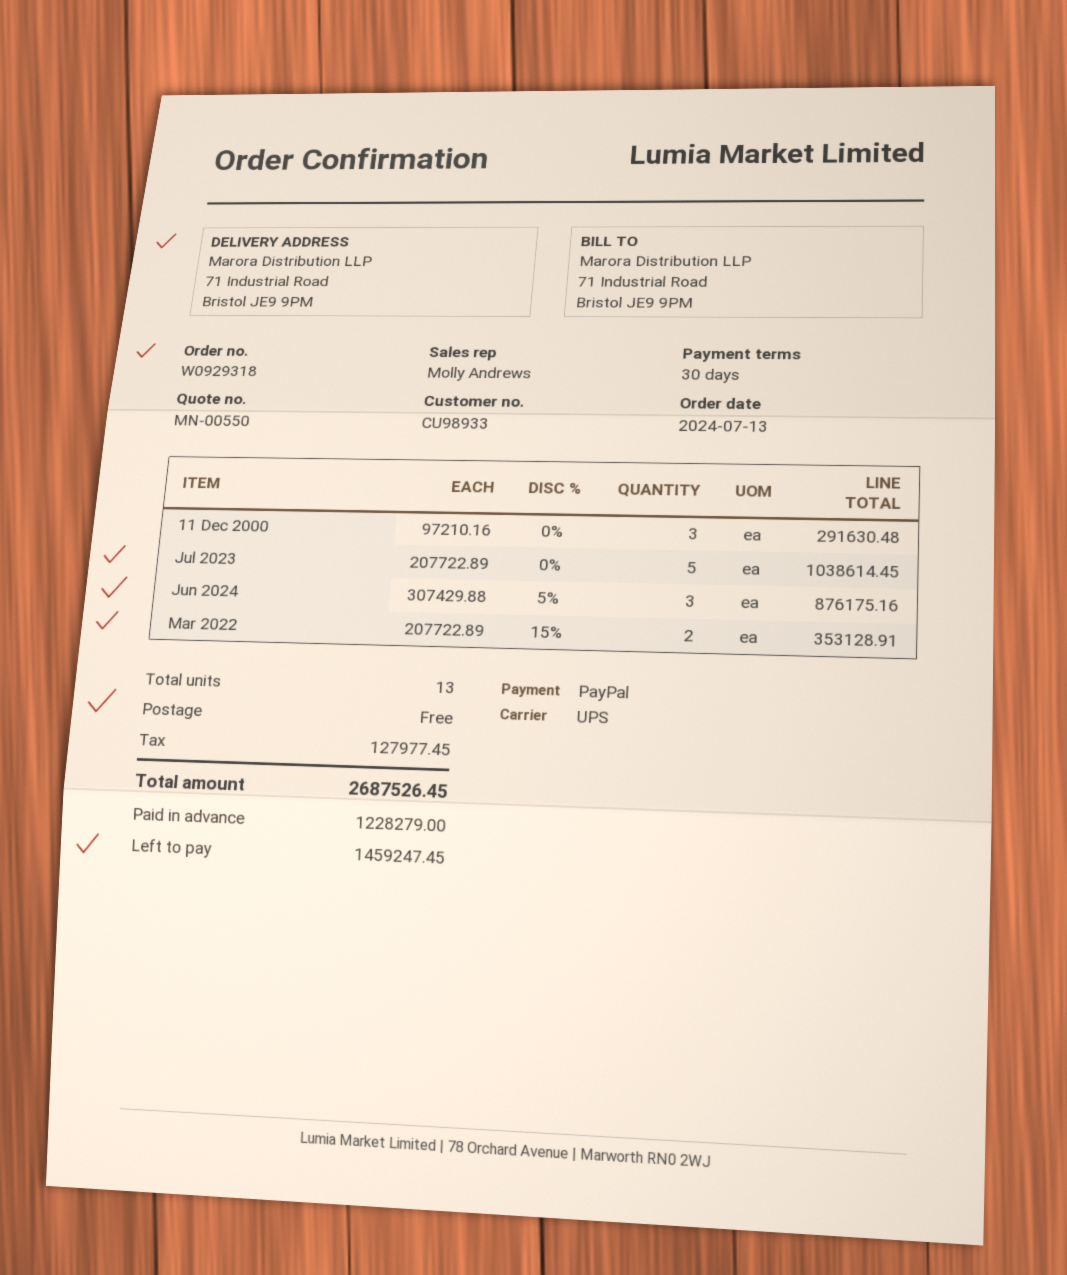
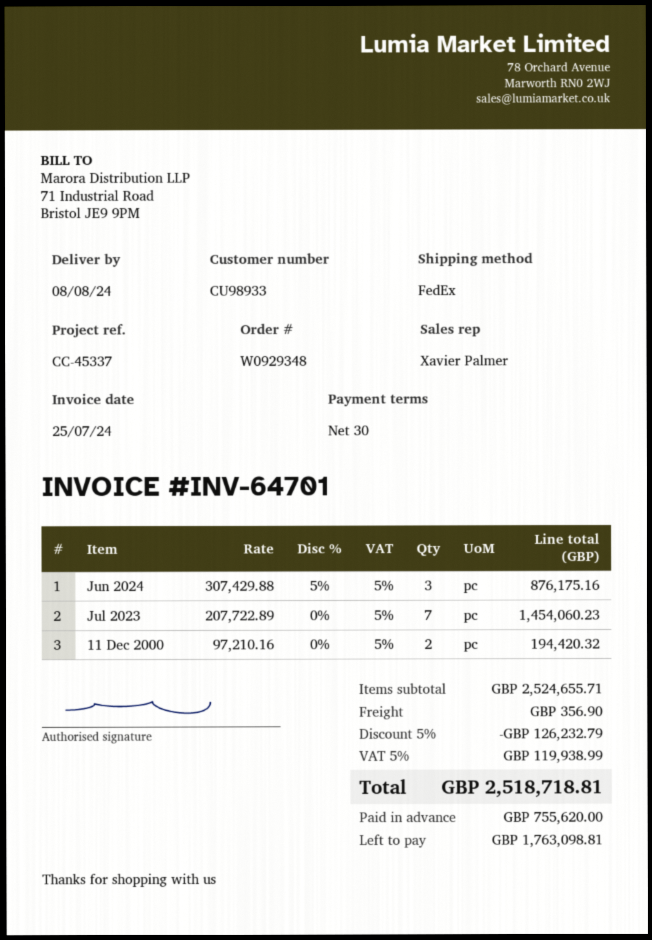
order number: W0929318 -> W0929348
sales rep: Molly Andrews -> Xavier Palmer
shipping method: UPS -> FedEx
11 Dec 2000: 3 x 97210.16 = 291630.48 -> 2 x 97210.16 = 194420.32
Jul 2023: 5 x 207722.89 = 1038614.45 -> 7 x 207722.89 = 1454060.23
Mar 2022: 2 x 207722.89 - 15% = 353128.91 -> none
discount: none -> 5% = 126232.79
shipping: 0.00 -> 356.90
tax: 127977.45 -> 119938.99
total: 2687526.45 -> 2518718.81
deposit: 1228279.00 -> 755620.00
balance: 1459247.45 -> 1763098.81

